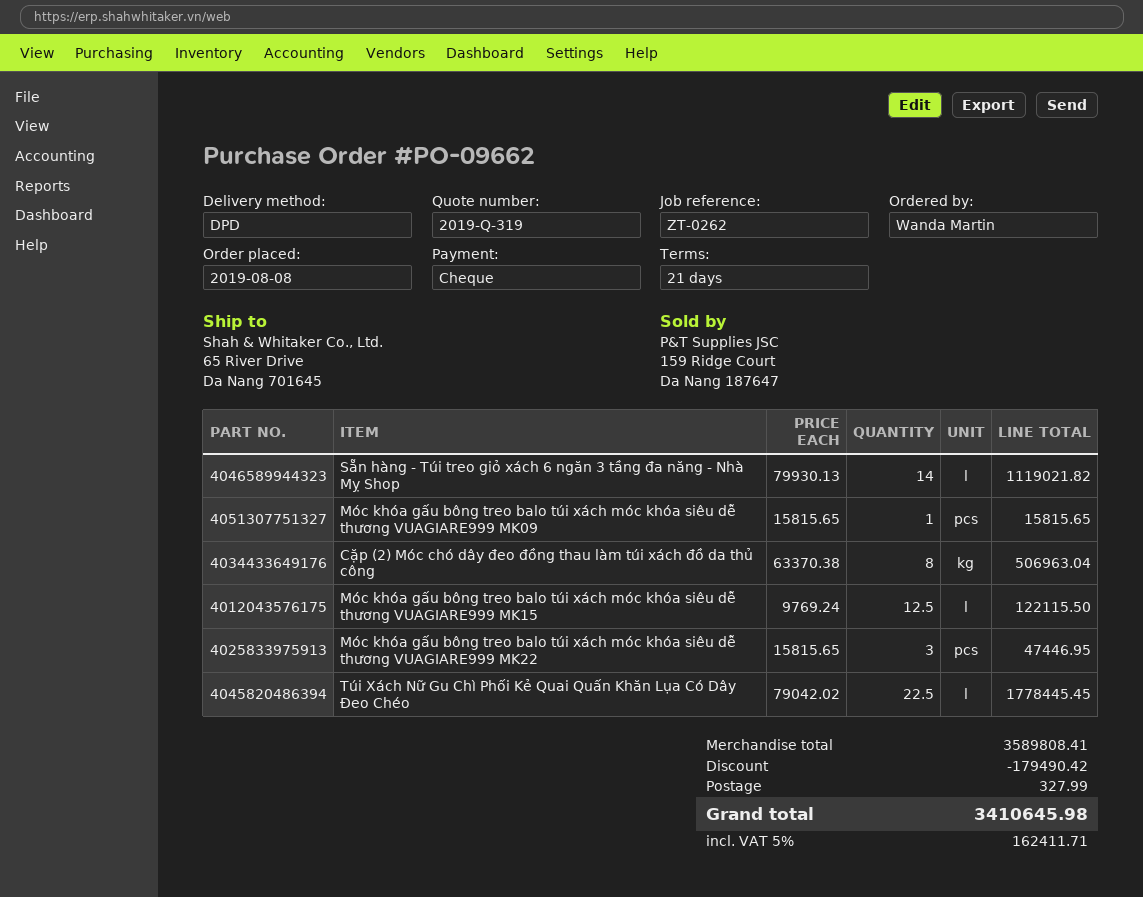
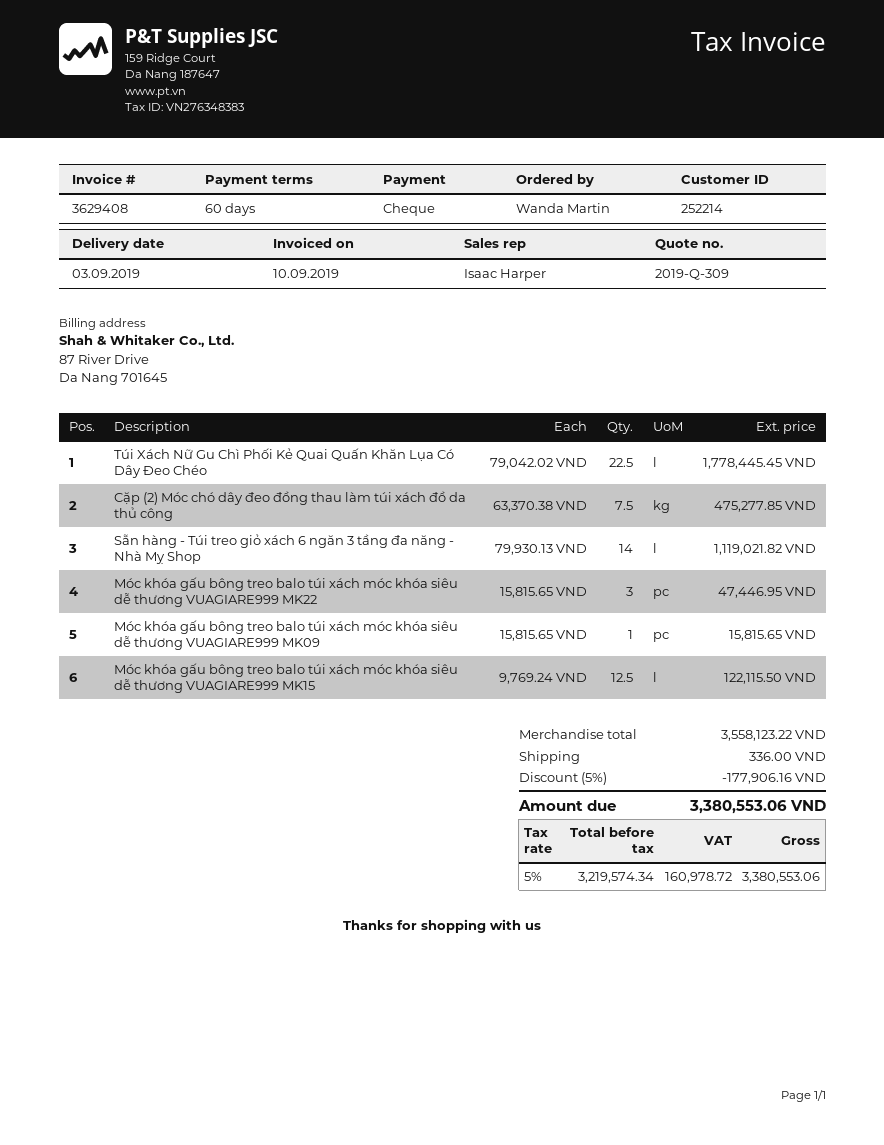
quote number: 2019-Q-319 -> 2019-Q-309
payment terms: 21 days -> 60 days
Cặp (2) Móc chó dây đeo đồng thau làm túi xách đồ da thủ công: 8 x 63370.38 = 506963.04 -> 7.5 x 63370.38 = 475277.85
subtotal: 3589808.41 -> 3558123.22
discount: 179490.42 -> 177906.16
shipping: 327.99 -> 336.00
tax: 5% = 162411.71 -> 5% = 160978.72
total: 3410645.98 -> 3380553.06

